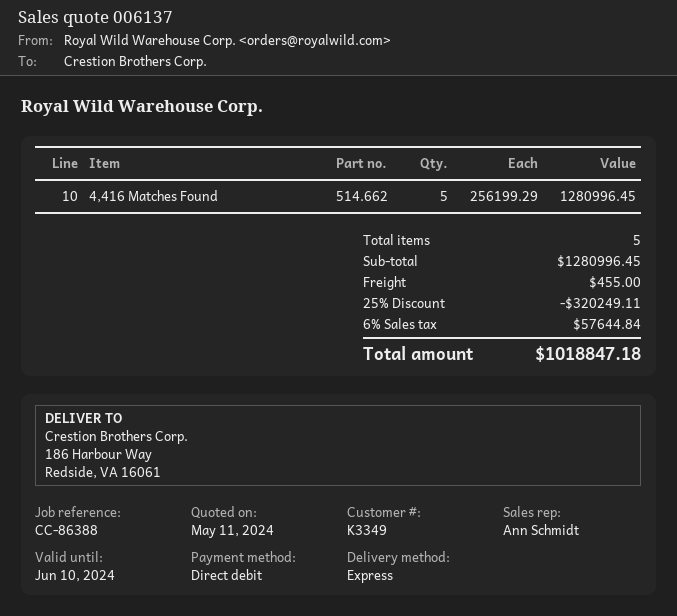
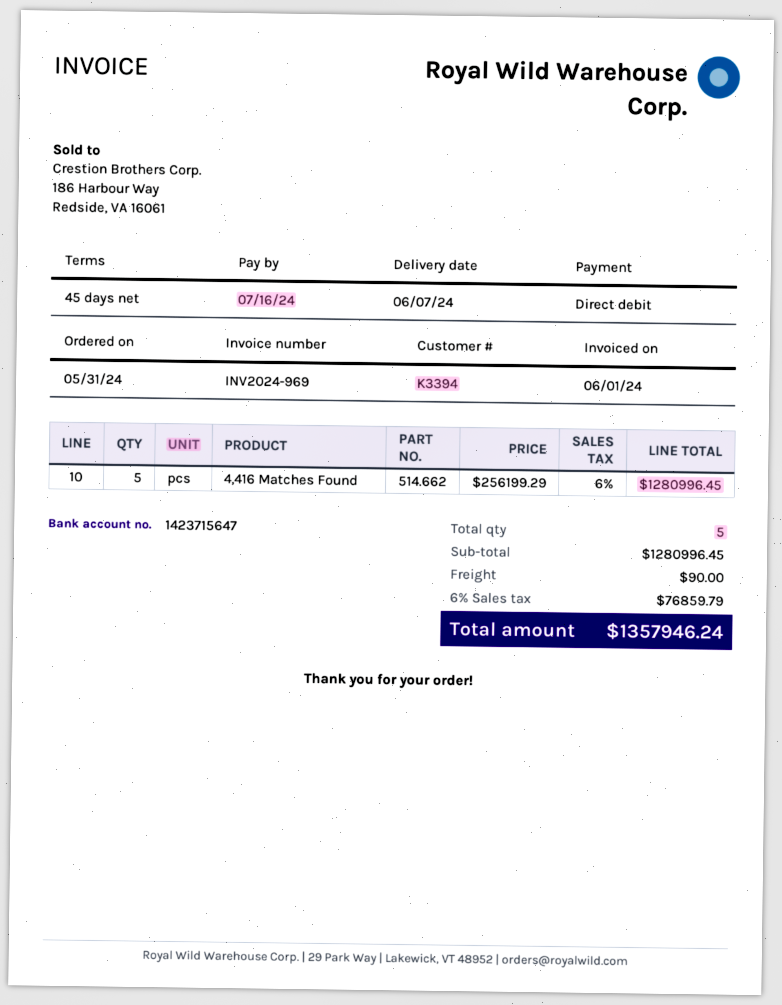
customer number: K3349 -> K3394
discount: 25% = 320249.11 -> none
shipping: 455.00 -> 90.00
tax: 6% = 57644.84 -> 6% = 76859.79
total: 1018847.18 -> 1357946.24

